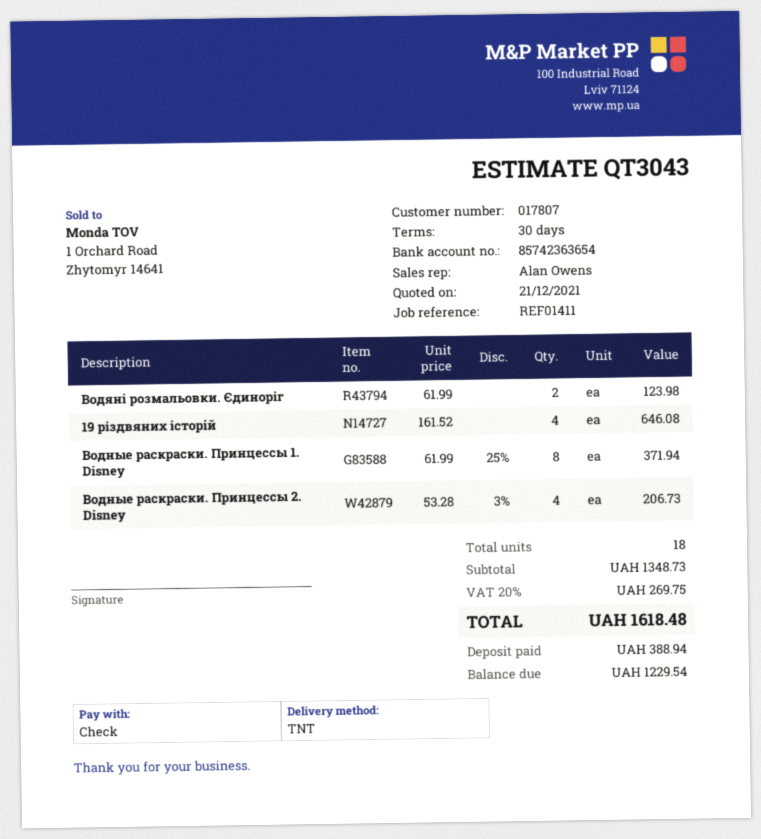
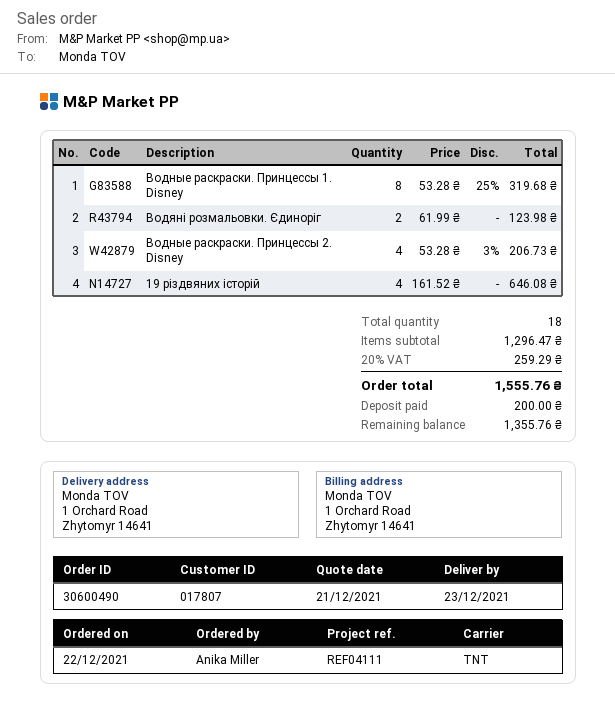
reference: REF01411 -> REF04111
Водные раскраски. Принцесcы 1. Disney: 8 x 61.99 - 25% = 371.94 -> 8 x 53.28 - 25% = 319.68
subtotal: 1348.73 -> 1296.47
tax: 20% = 269.75 -> 20% = 259.29
total: 1618.48 -> 1555.76
deposit: 388.94 -> 200.00
balance: 1229.54 -> 1355.76

